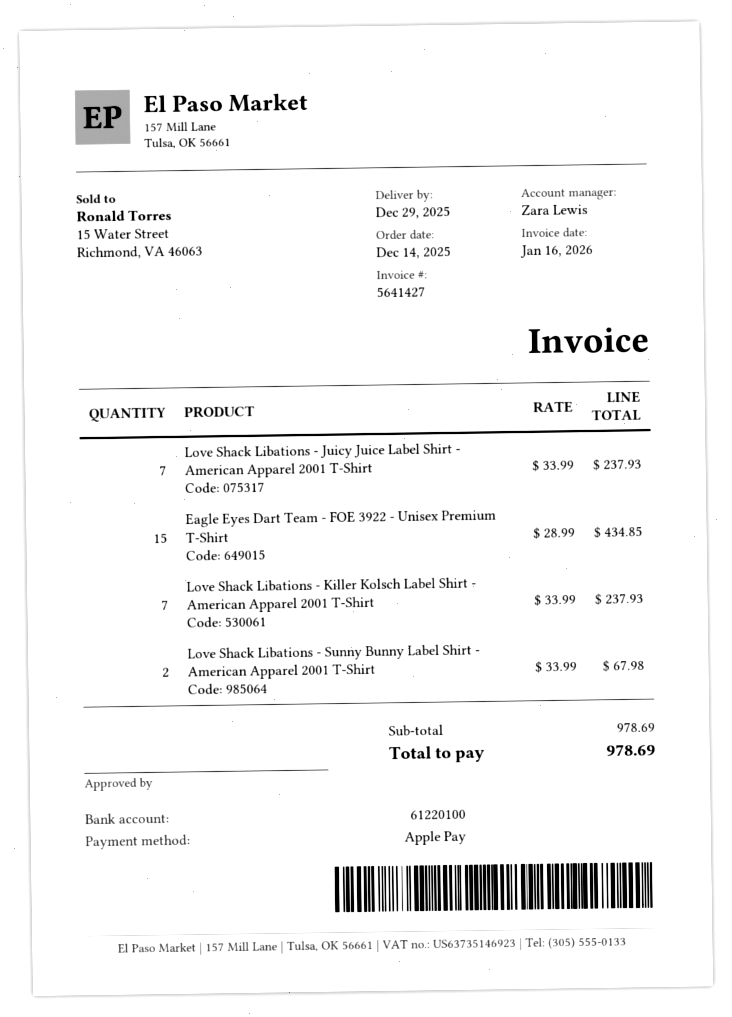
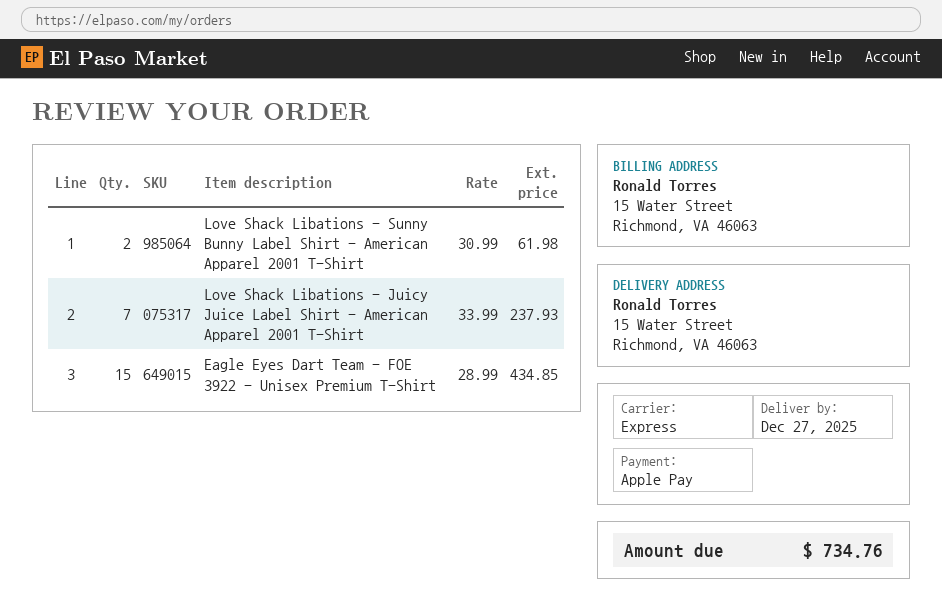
delivery date: 2025-12-29 -> 2025-12-27
Love Shack Libations - Killer Kolsch Label Shirt - American Apparel 2001 T-Shirt: 7 x 33.99 = 237.93 -> none
Love Shack Libations - Sunny Bunny Label Shirt - American Apparel 2001 T-Shirt: 2 x 33.99 = 67.98 -> 2 x 30.99 = 61.98
total: 978.69 -> 734.76

